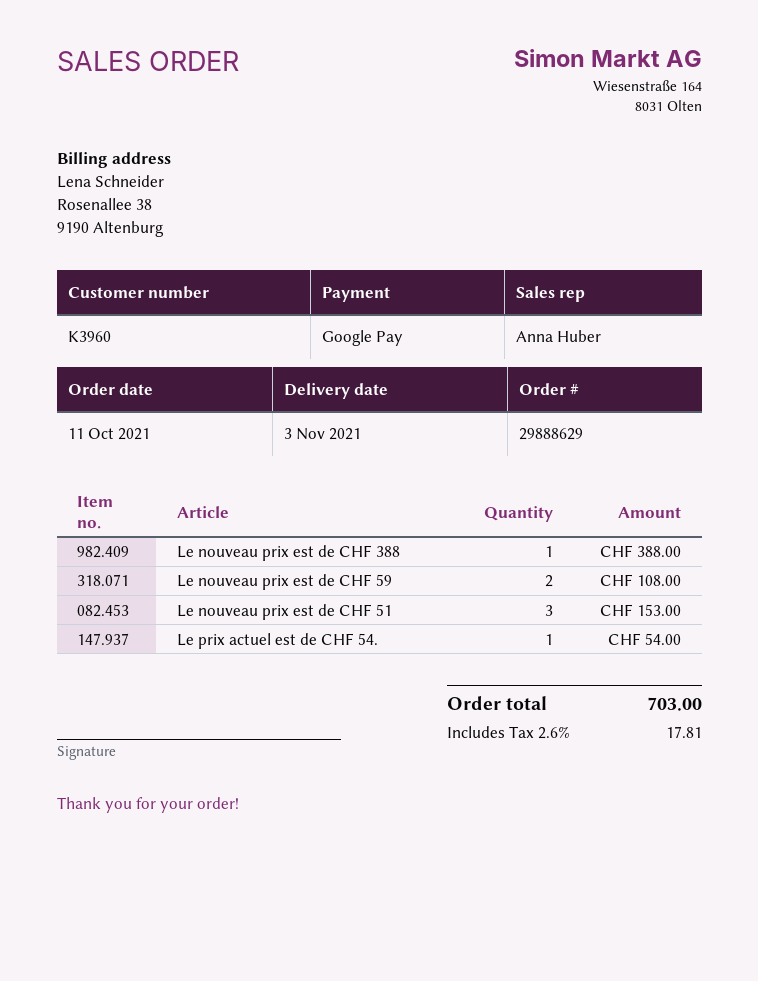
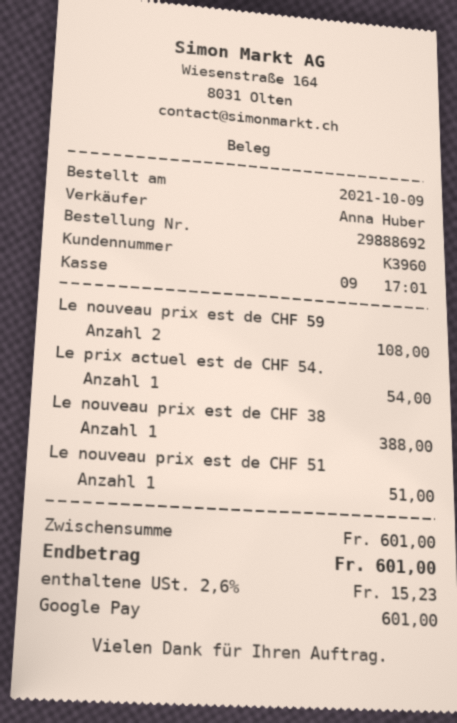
order number: 29888629 -> 29888692
order date: 2021-10-11 -> 2021-10-09
Le nouveau prix est de CHF 51: 3 for 153.00 -> 1 for 51.00
tax: 2.6% = 17.81 -> 2.6% = 15.23
total: 703.00 -> 601.00

